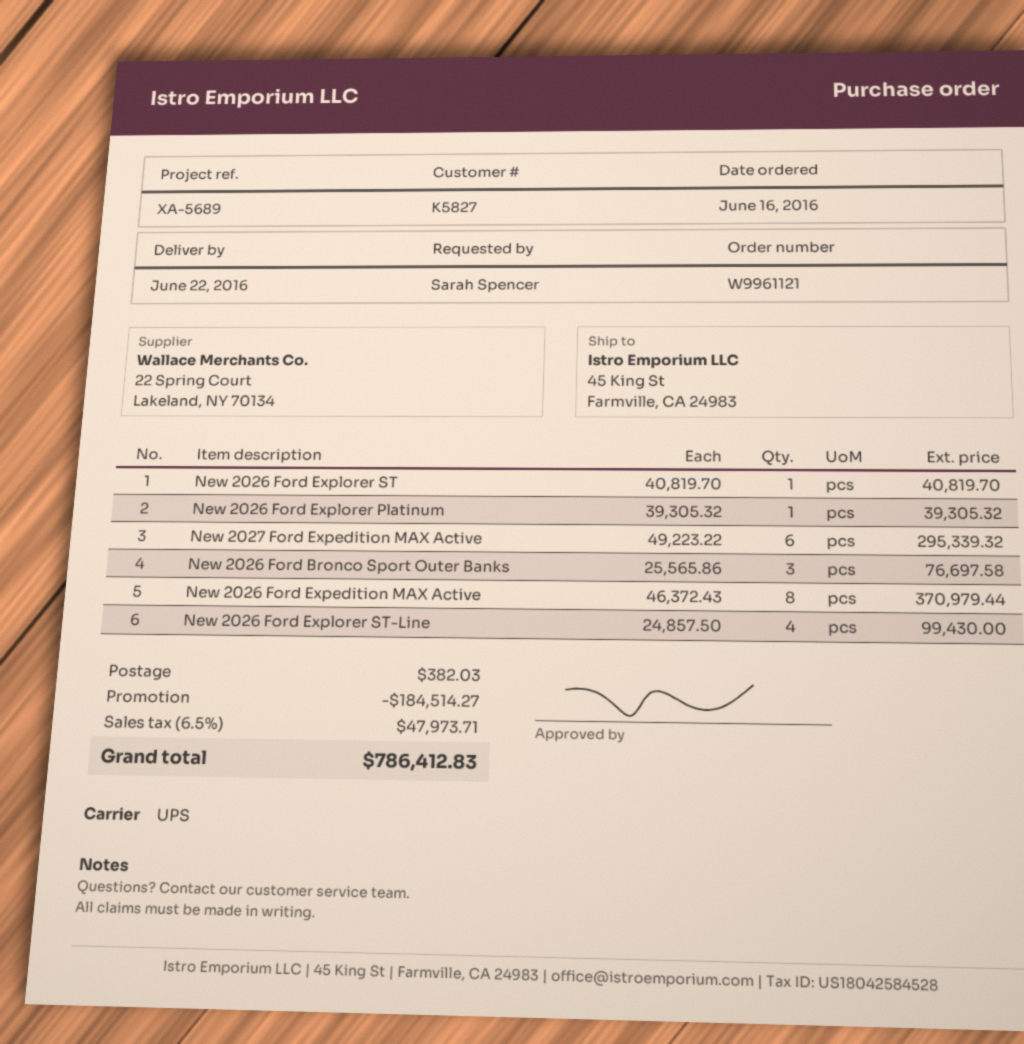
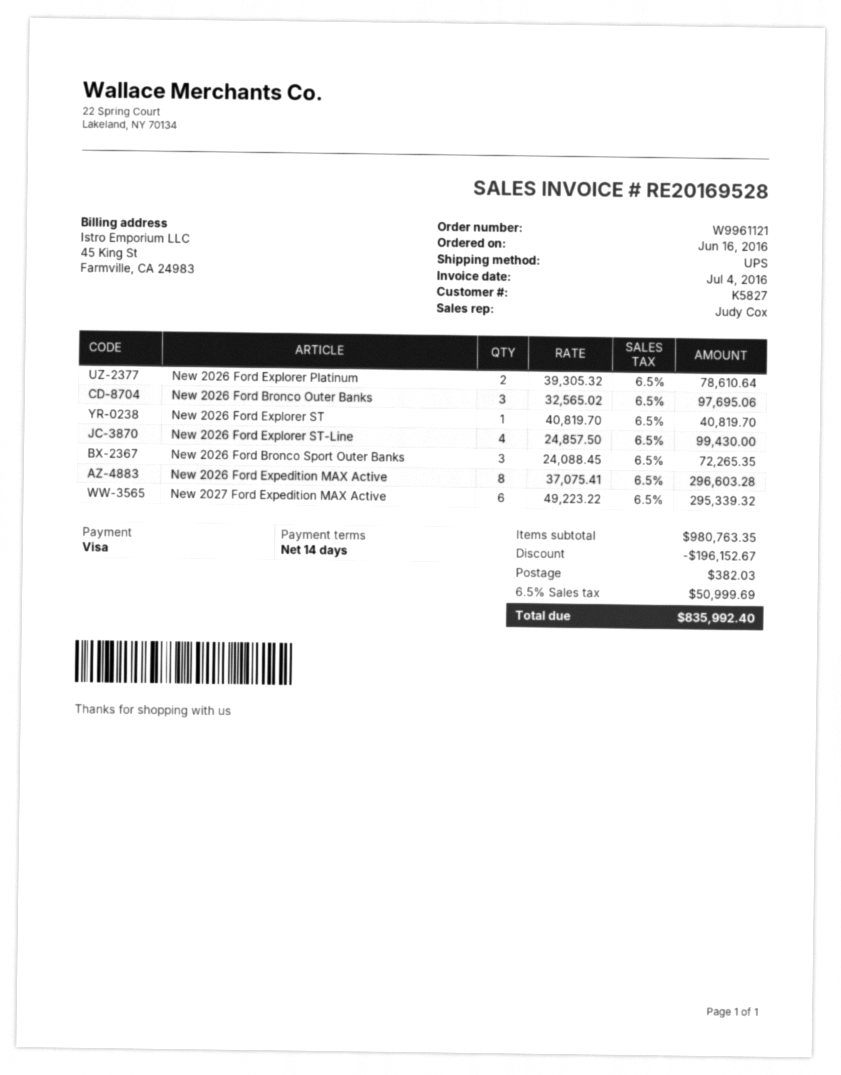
New 2026 Ford Explorer Platinum: 1 x 39305.32 = 39305.32 -> 2 x 39305.32 = 78610.64
New 2026 Ford Bronco Sport Outer Banks: 3 x 25565.86 = 76697.58 -> 3 x 24088.45 = 72265.35
New 2026 Ford Expedition MAX Active: 8 x 46372.43 = 370979.44 -> 8 x 37075.41 = 296603.28
New 2026 Ford Bronco Outer Banks: none -> 3 x 32565.02 = 97695.06
discount: 184514.27 -> 196152.67
tax: 6.5% = 47973.71 -> 6.5% = 50999.69
total: 786412.83 -> 835992.40

